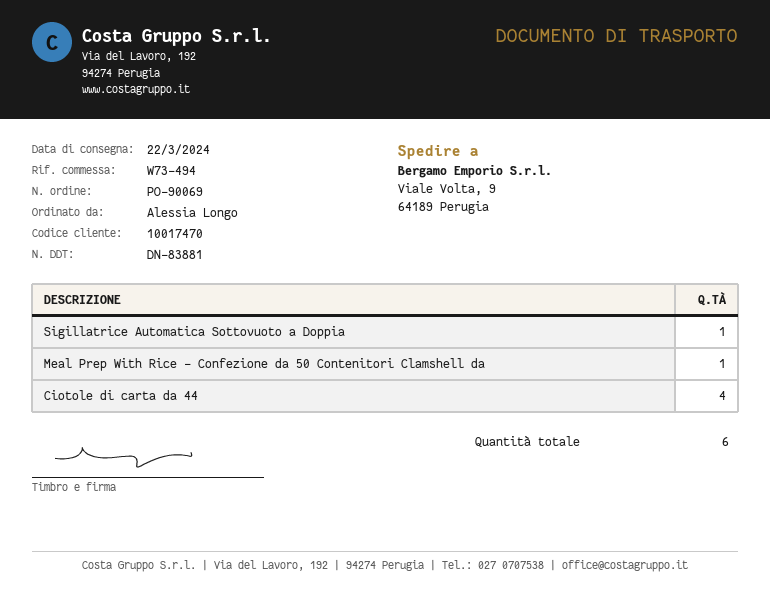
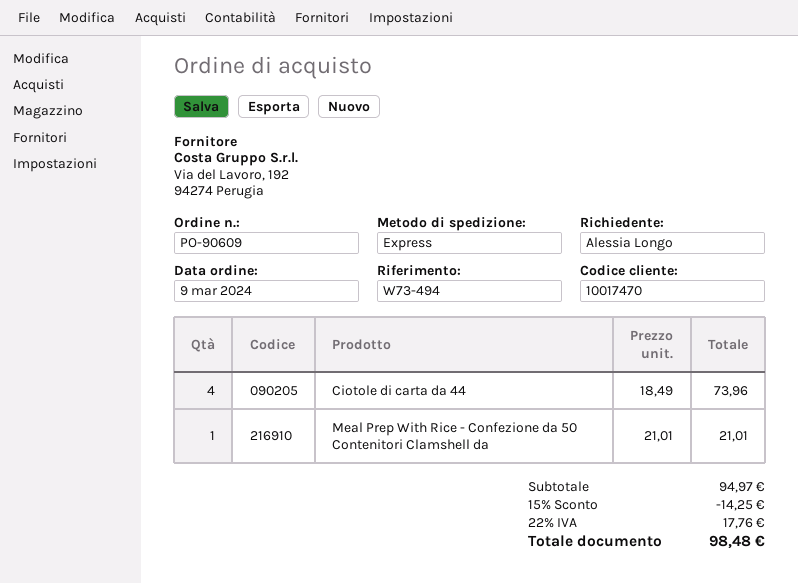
order number: PO-90069 -> PO-90609
Sigillatrice Automatica Sottovuoto a Doppia: 1 -> none

